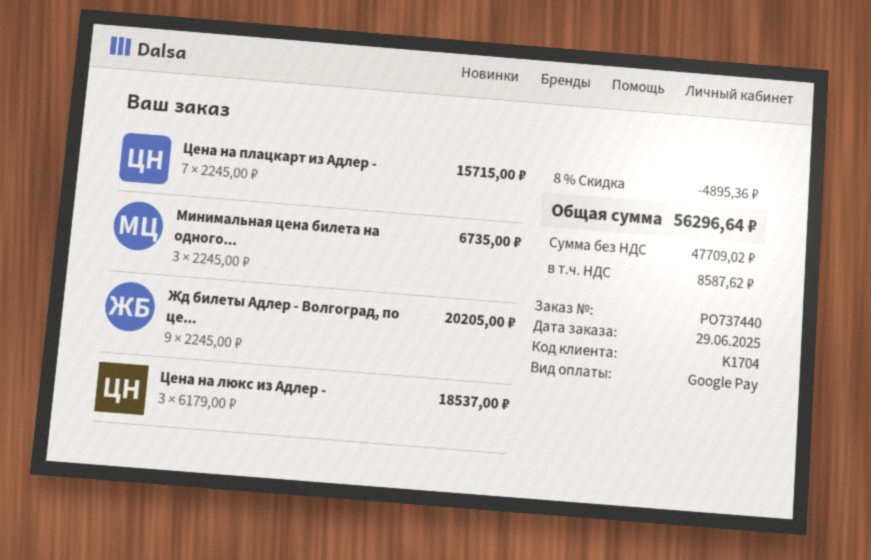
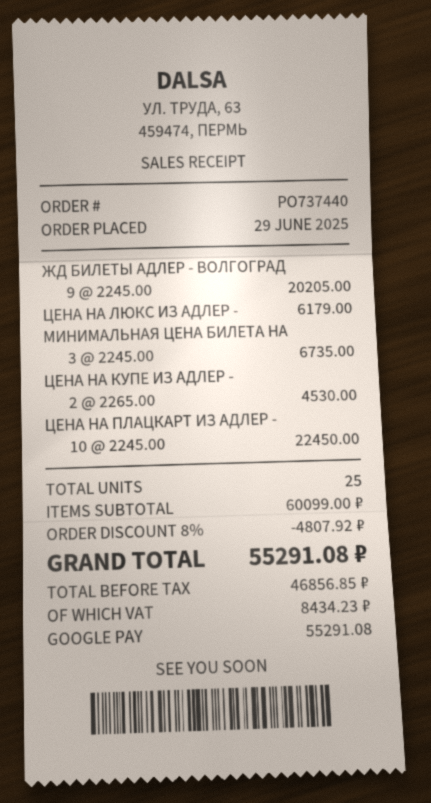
Цена на плацкарт из Адлер -: 7 x 2245.00 = 15715.00 -> 10 x 2245.00 = 22450.00
Цена на люкс из Адлер -: 3 x 6179.00 = 18537.00 -> 1 x 6179.00 = 6179.00
ЦЕНА НА КУПЕ ИЗ АДЛЕР -: none -> 2 x 2265.00 = 4530.00
discount: 8% = 4895.36 -> 8% = 4807.92
net: 47709.02 -> 46856.85
tax: 8587.62 -> 8434.23
total: 56296.64 -> 55291.08

